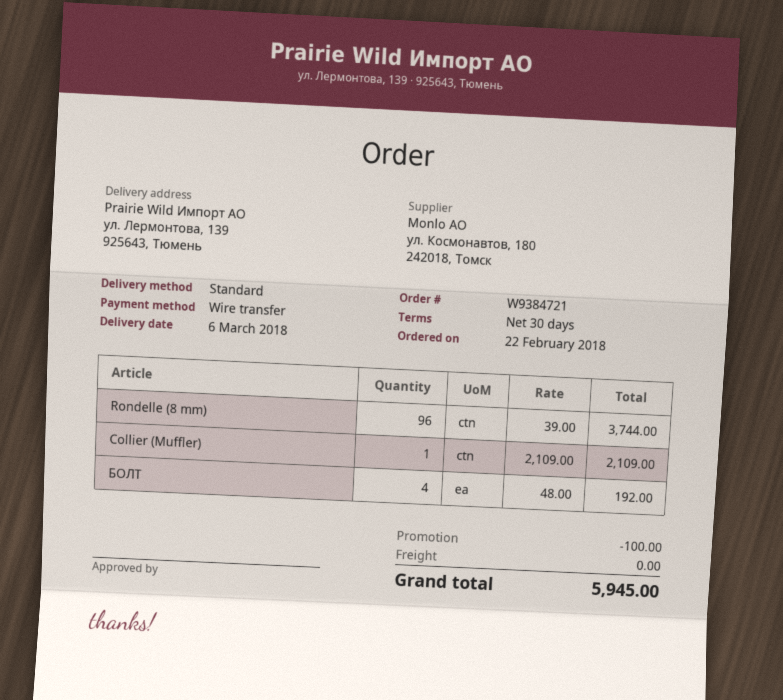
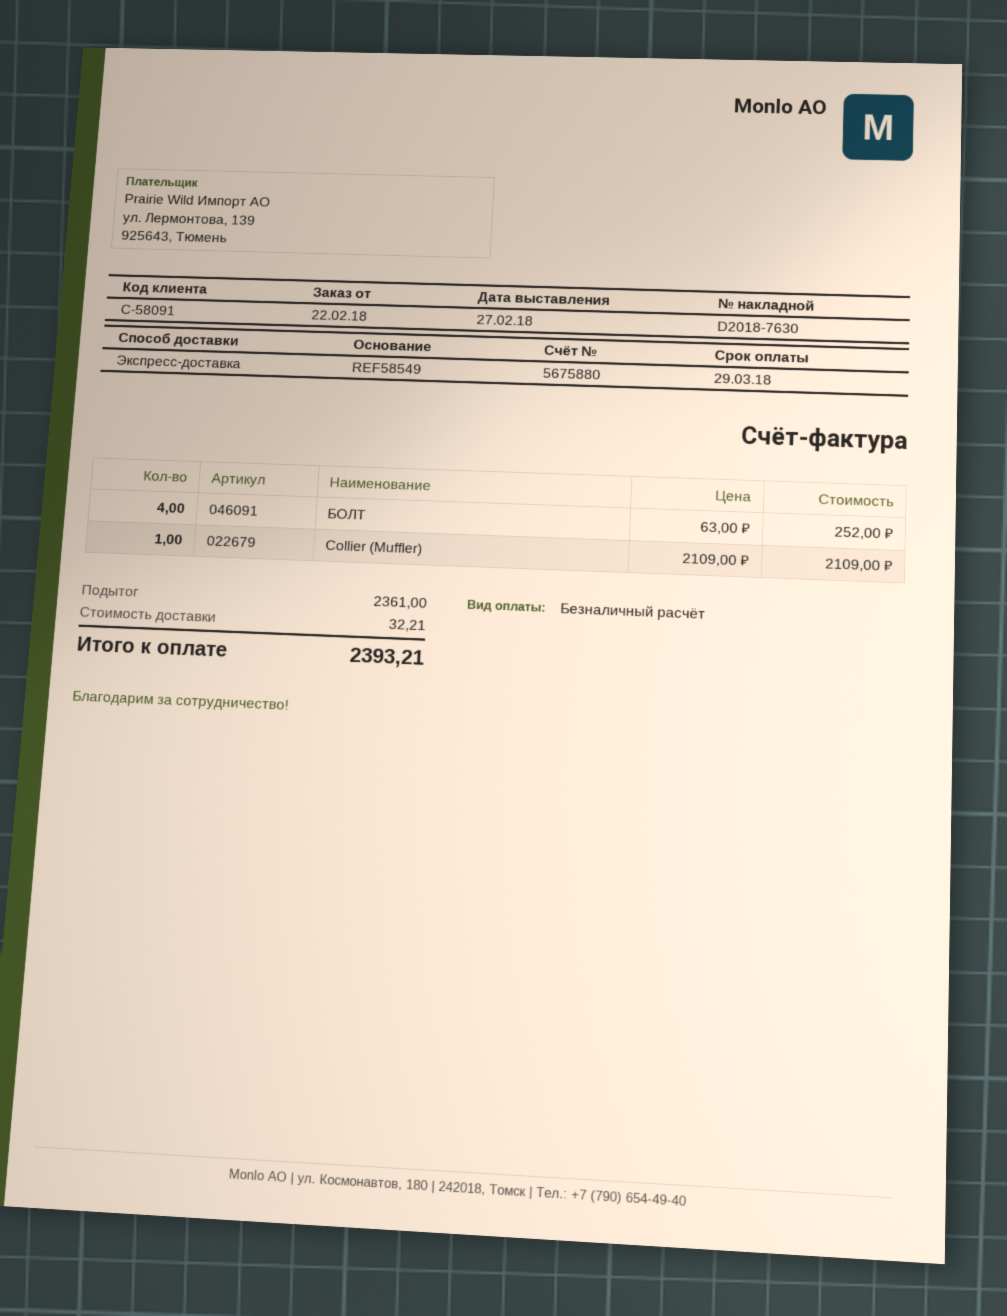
shipping method: standard -> express
Rondelle (8 mm): 96 x 39.00 = 3744.00 -> none
БОЛТ: 4 x 48.00 = 192.00 -> 4 x 63.00 = 252.00
discount: 100.00 -> none
shipping: 0.00 -> 32.21
total: 5945.00 -> 2393.21

